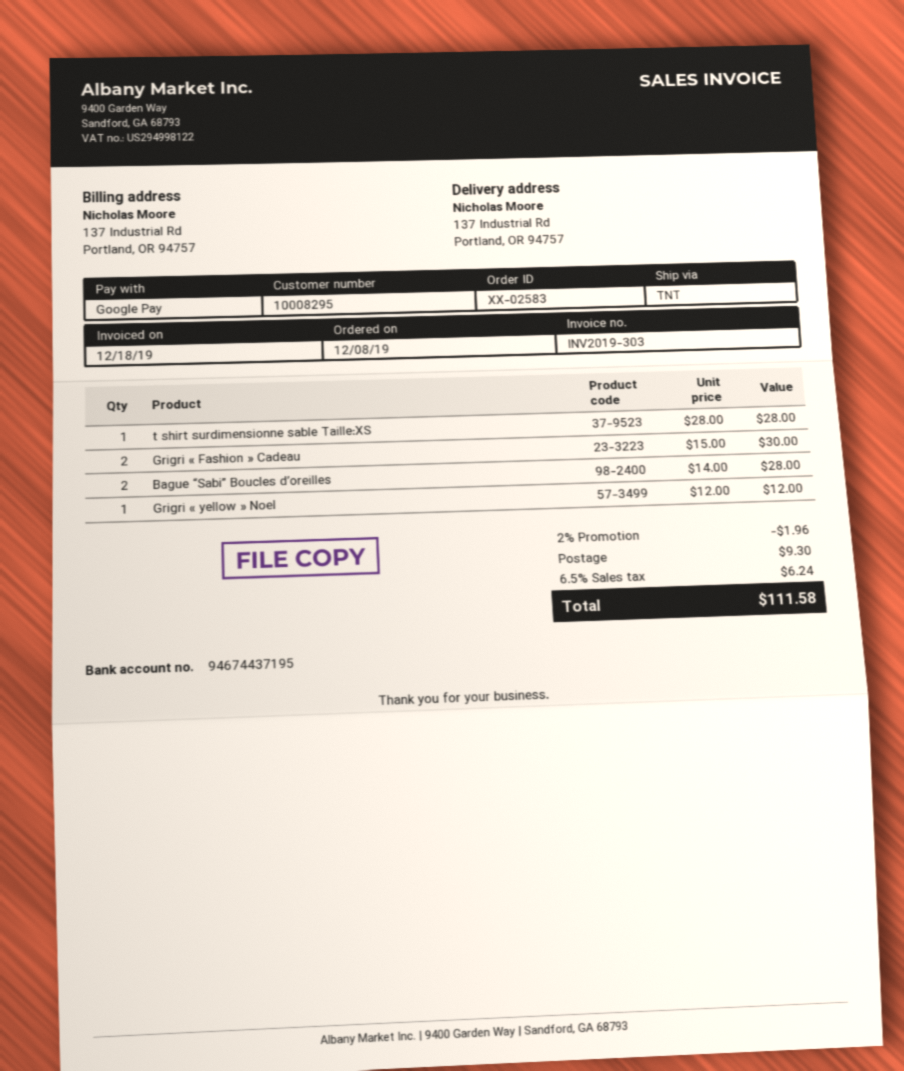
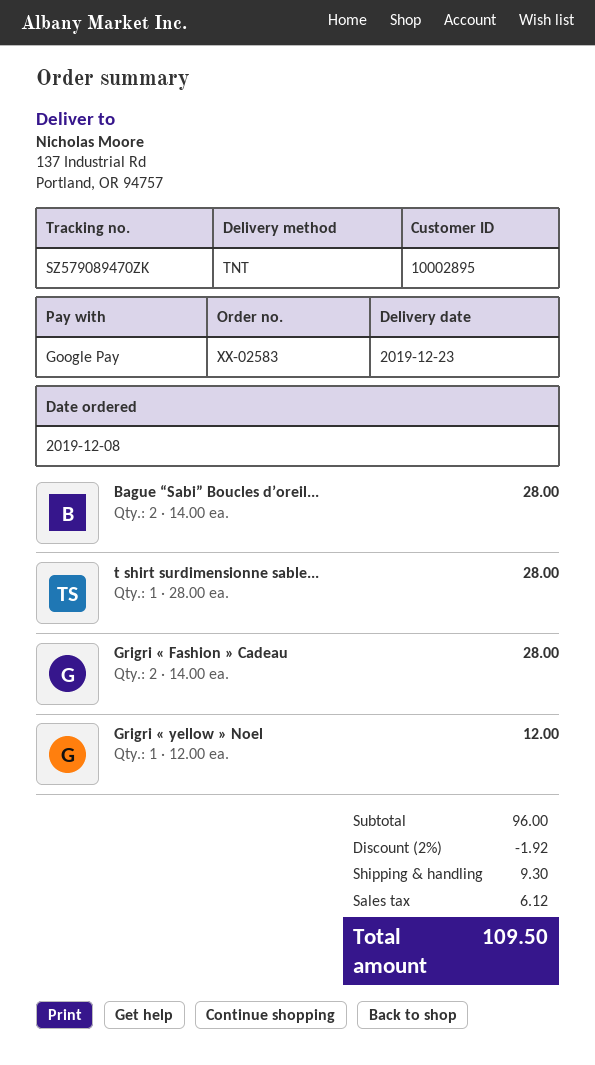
customer number: 10008295 -> 10002895
Grigri « Fashion » Cadeau: 2 x 15.00 = 30.00 -> 2 x 14.00 = 28.00
discount: 2% = 1.96 -> 2% = 1.92
tax: 6.24 -> 6.12
total: 111.58 -> 109.50

